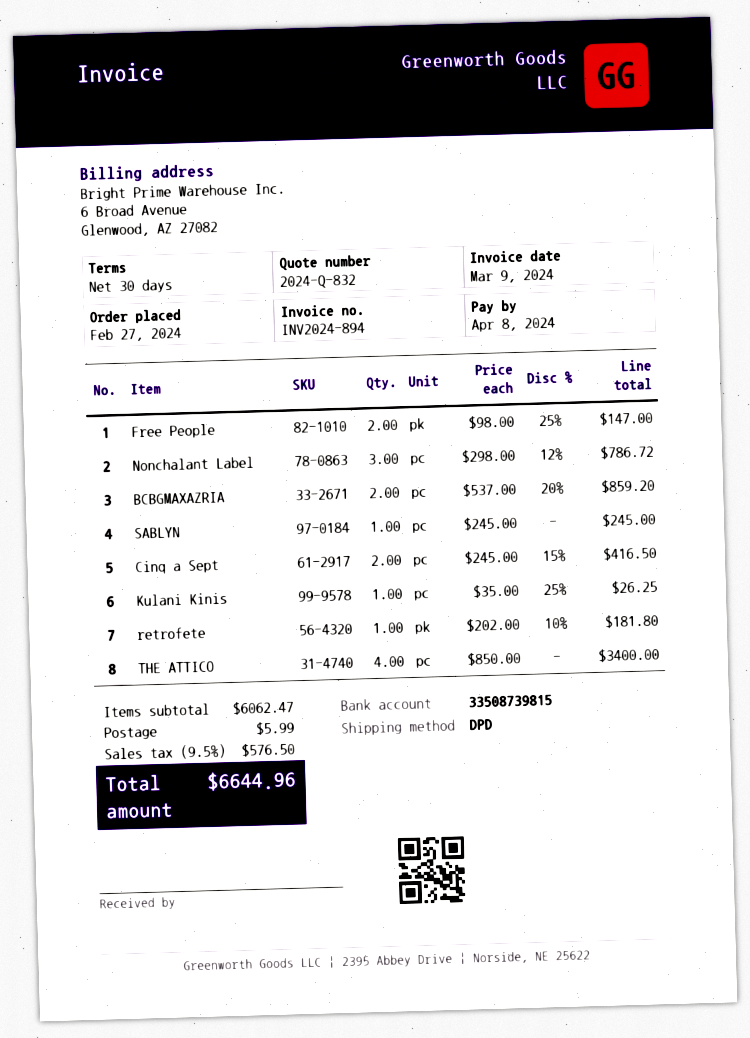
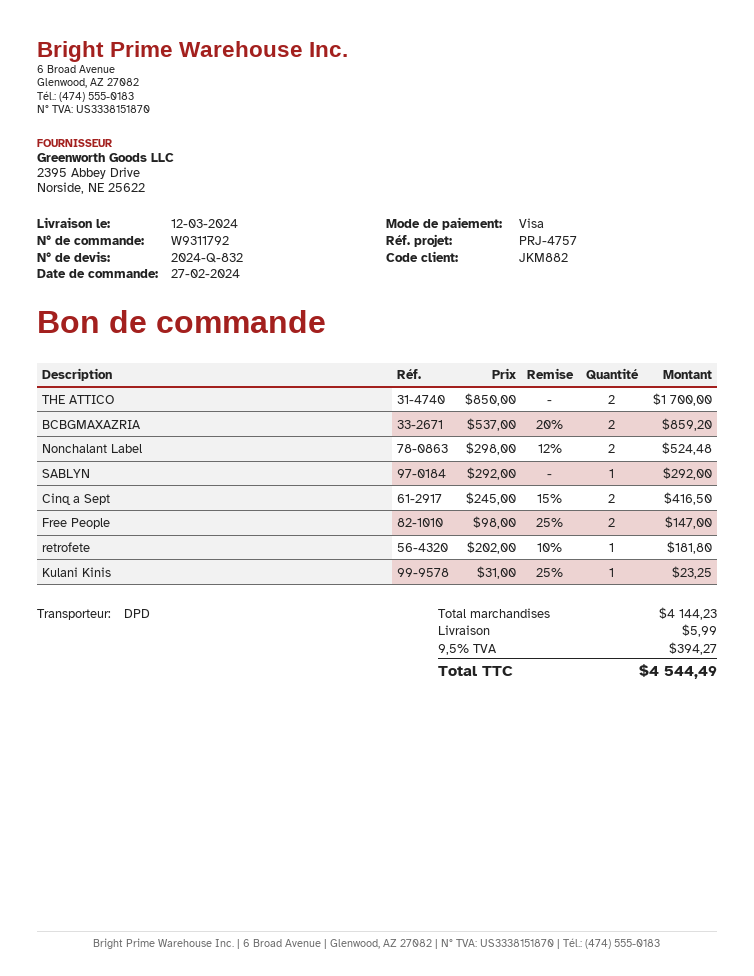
Nonchalant Label: 3 x 298.00 - 12% = 786.72 -> 2 x 298.00 - 12% = 524.48
SABLYN: 1 x 245.00 = 245.00 -> 1 x 292.00 = 292.00
Kulani Kinis: 1 x 35.00 - 25% = 26.25 -> 1 x 31.00 - 25% = 23.25
THE ATTICO: 4 x 850.00 = 3400.00 -> 2 x 850.00 = 1700.00
subtotal: 6062.47 -> 4144.23
tax: 9.5% = 576.50 -> 9.5% = 394.27
total: 6644.96 -> 4544.49

